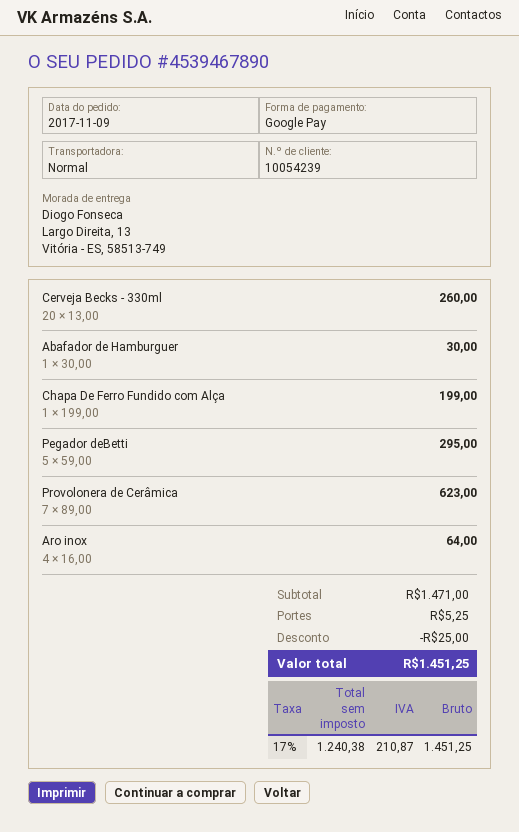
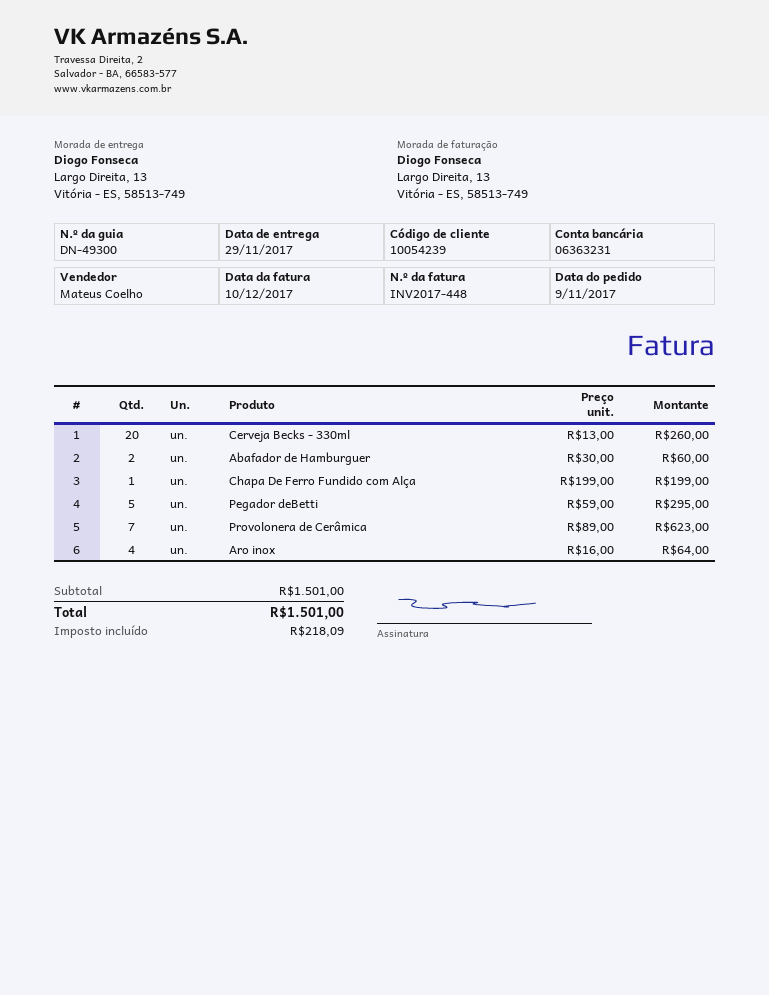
Abafador de Hamburguer: 1 x 30.00 = 30.00 -> 2 x 30.00 = 60.00
subtotal: 1471.00 -> 1501.00
discount: 25.00 -> none
shipping: 5.25 -> none
tax: 210.87 -> 218.09
total: 1451.25 -> 1501.00

